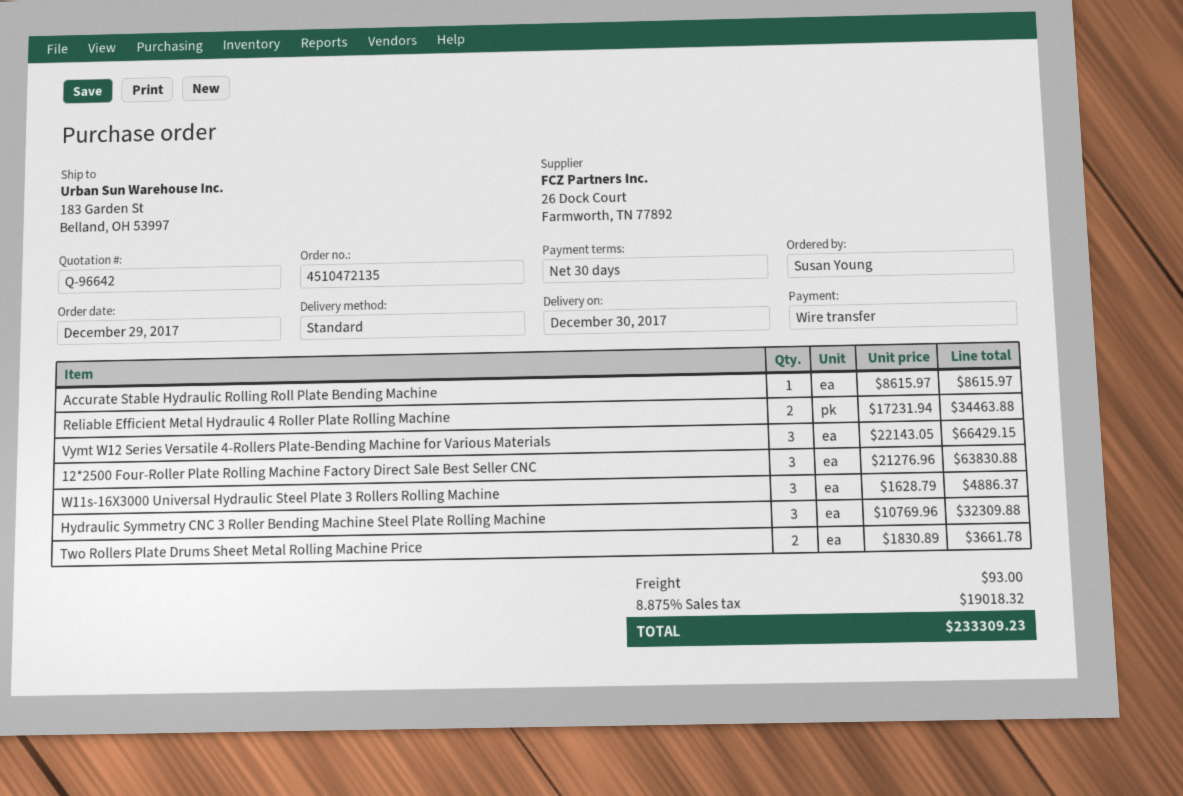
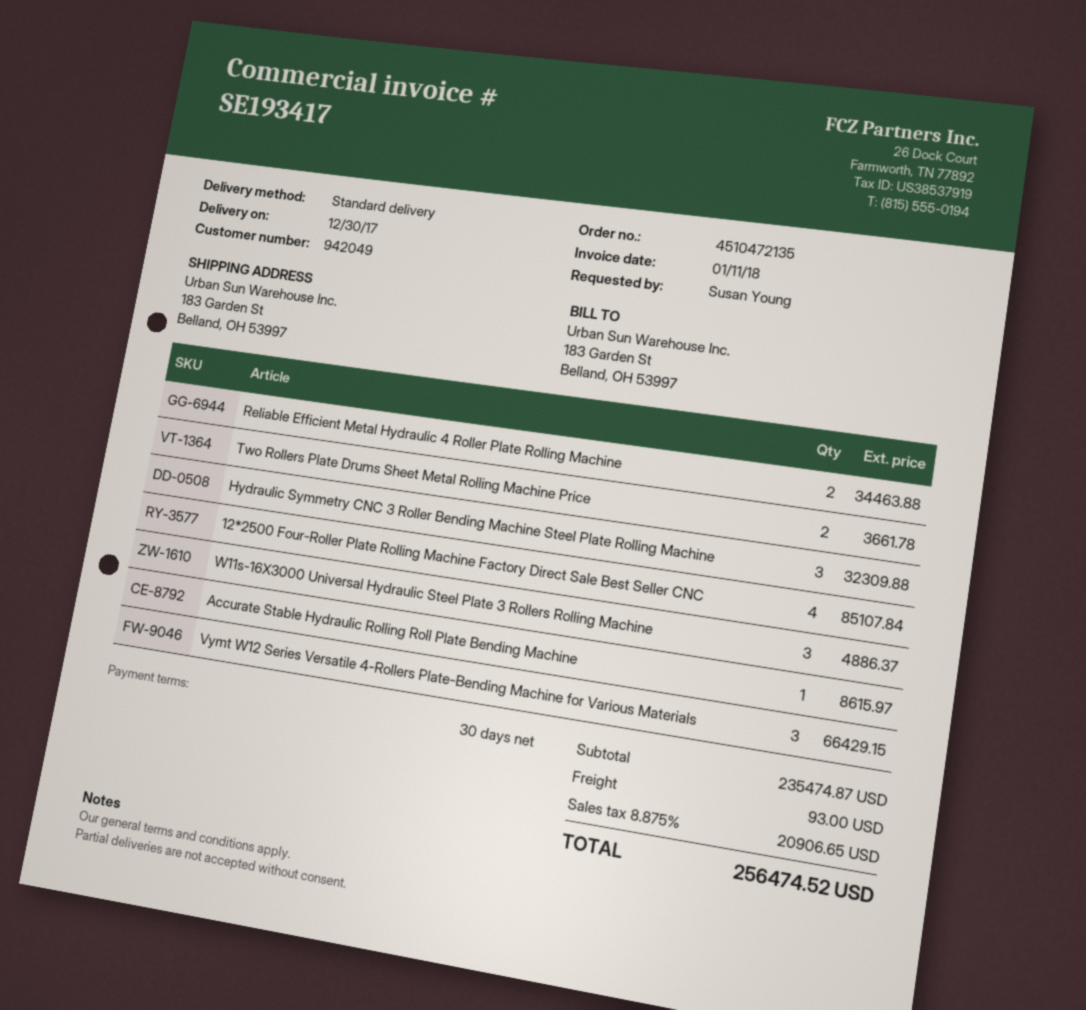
12*2500 Four-Roller Plate Rolling Machine Factory Direct Sale Best Seller CNC: 3 for 63830.88 -> 4 for 85107.84
tax: 8.875% = 19018.32 -> 8.875% = 20906.65
total: 233309.23 -> 256474.52

